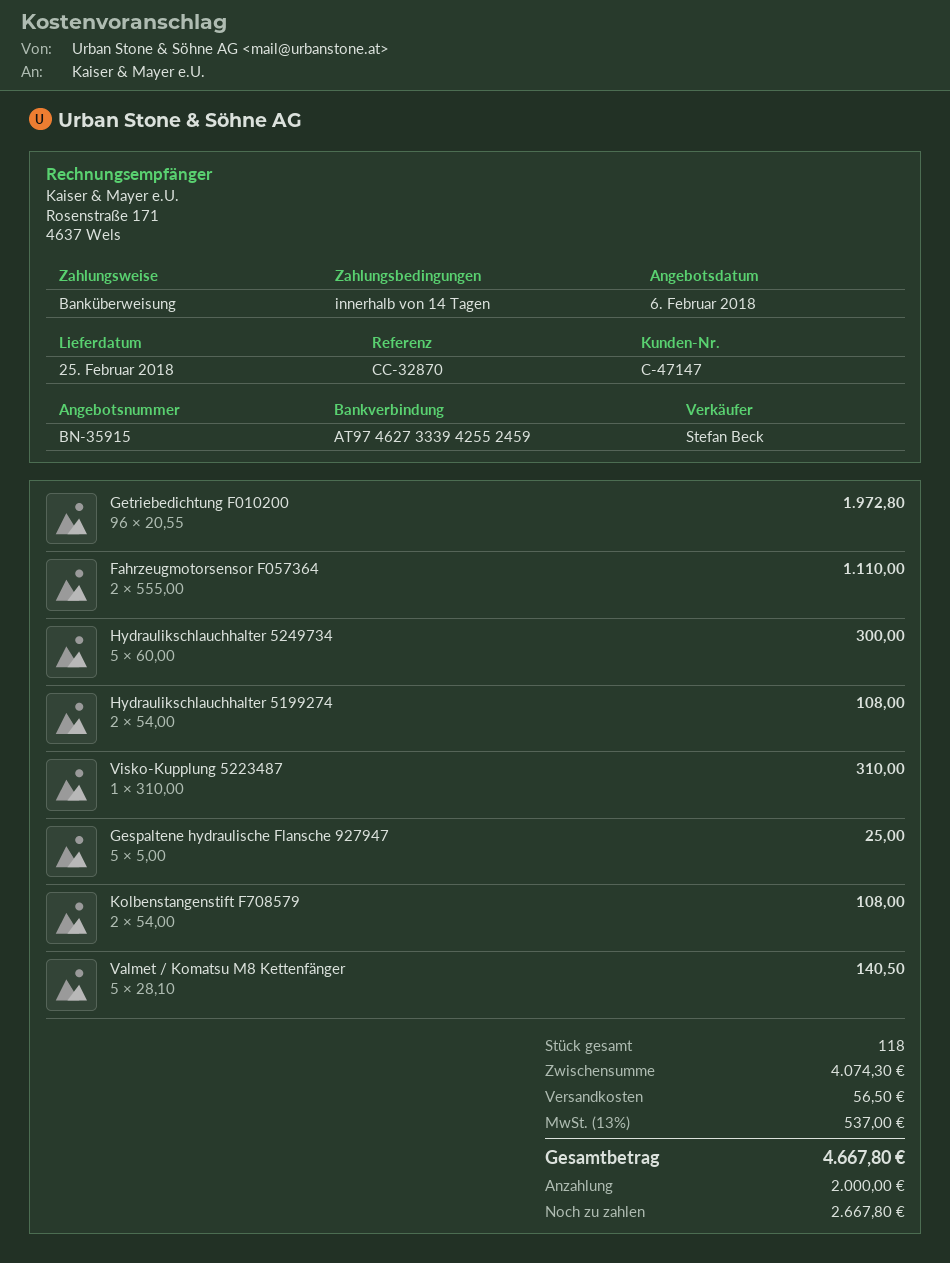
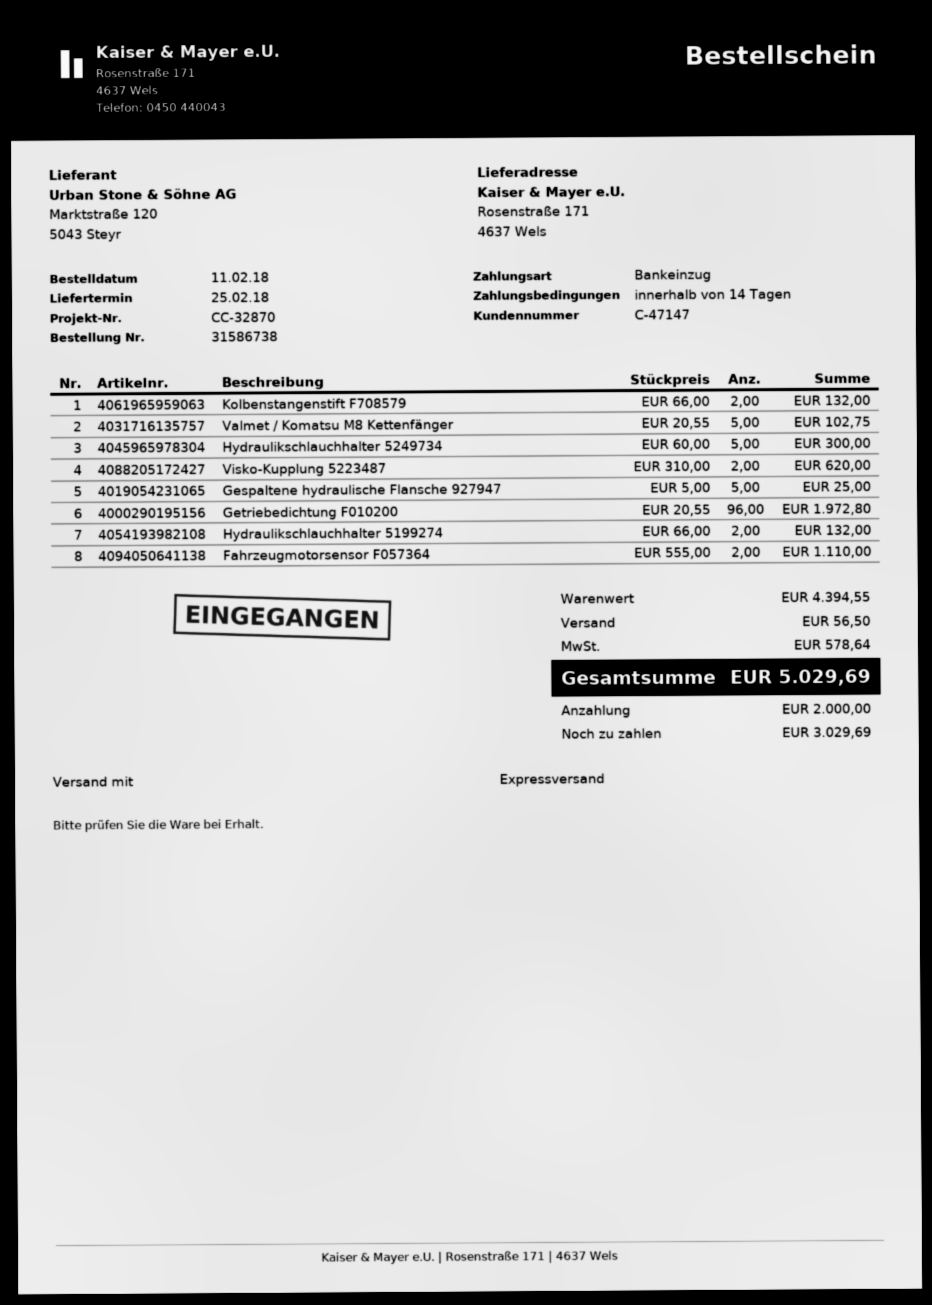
payment method: bank transfer -> direct debit
Hydraulikschlauchhalter 5199274: 2 x 54.00 = 108.00 -> 2 x 66.00 = 132.00
Visko-Kupplung 5223487: 1 x 310.00 = 310.00 -> 2 x 310.00 = 620.00
Kolbenstangenstift F708579: 2 x 54.00 = 108.00 -> 2 x 66.00 = 132.00
Valmet / Komatsu M8 Kettenfänger: 5 x 28.10 = 140.50 -> 5 x 20.55 = 102.75
subtotal: 4074.30 -> 4394.55
tax: 537.00 -> 578.64
total: 4667.80 -> 5029.69
balance: 2667.80 -> 3029.69

